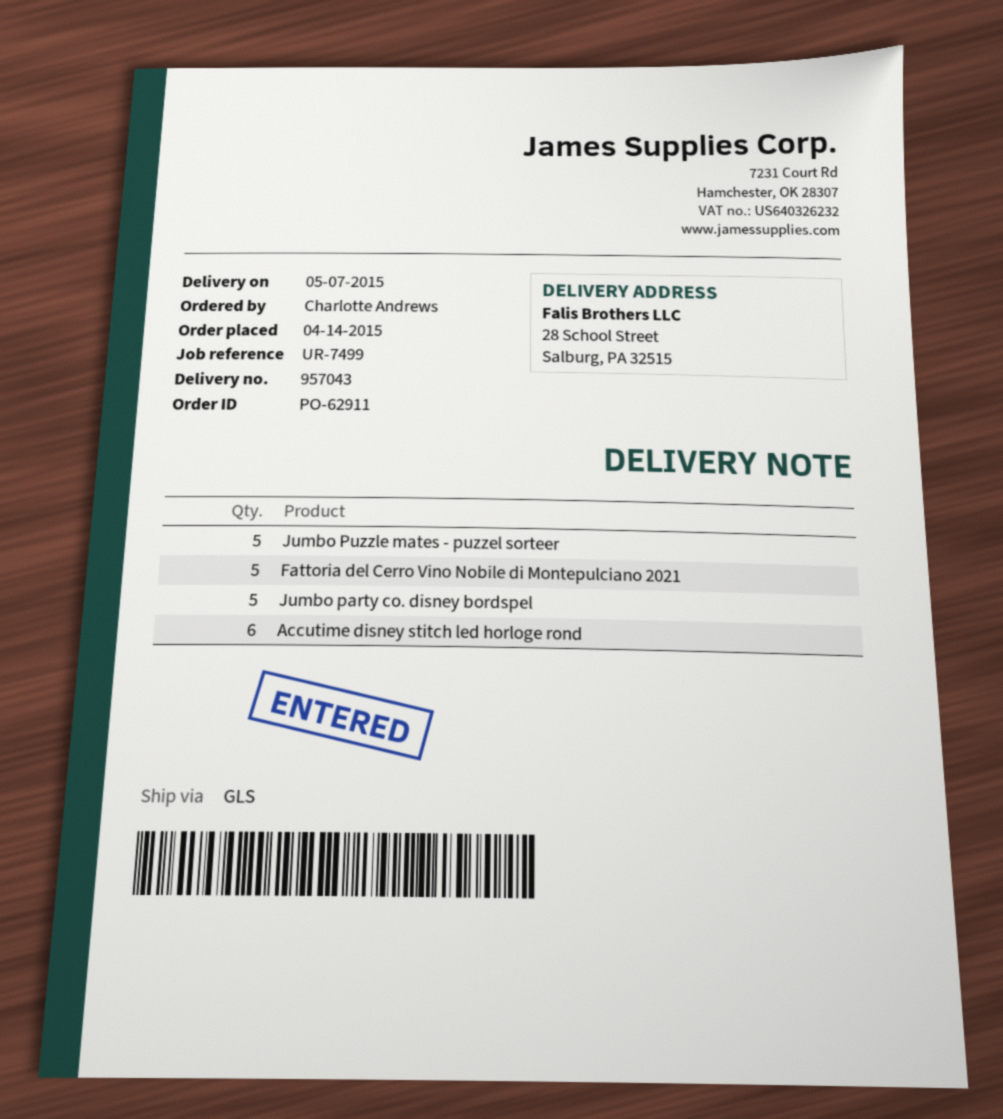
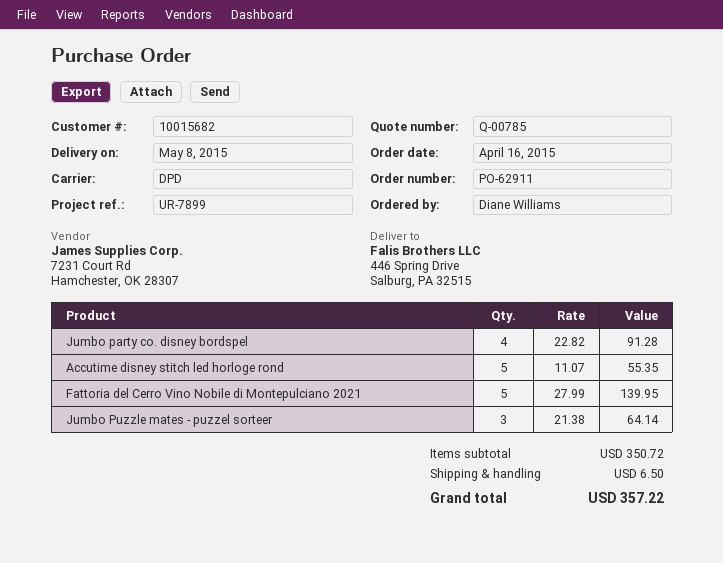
order date: 2015-04-14 -> 2015-04-16
delivery date: 2015-05-07 -> 2015-05-08
reference: UR-7499 -> UR-7899
ordered by: Charlotte Andrews -> Diane Williams
shipping method: GLS -> DPD
ship to: 28 School Street, Salburg, PA 32515 -> 446 Spring Drive, Salburg, PA 32515
Jumbo Puzzle mates - puzzel sorteer: 5 -> 3
Jumbo party co. disney bordspel: 5 -> 4
Accutime disney stitch led horloge rond: 6 -> 5

